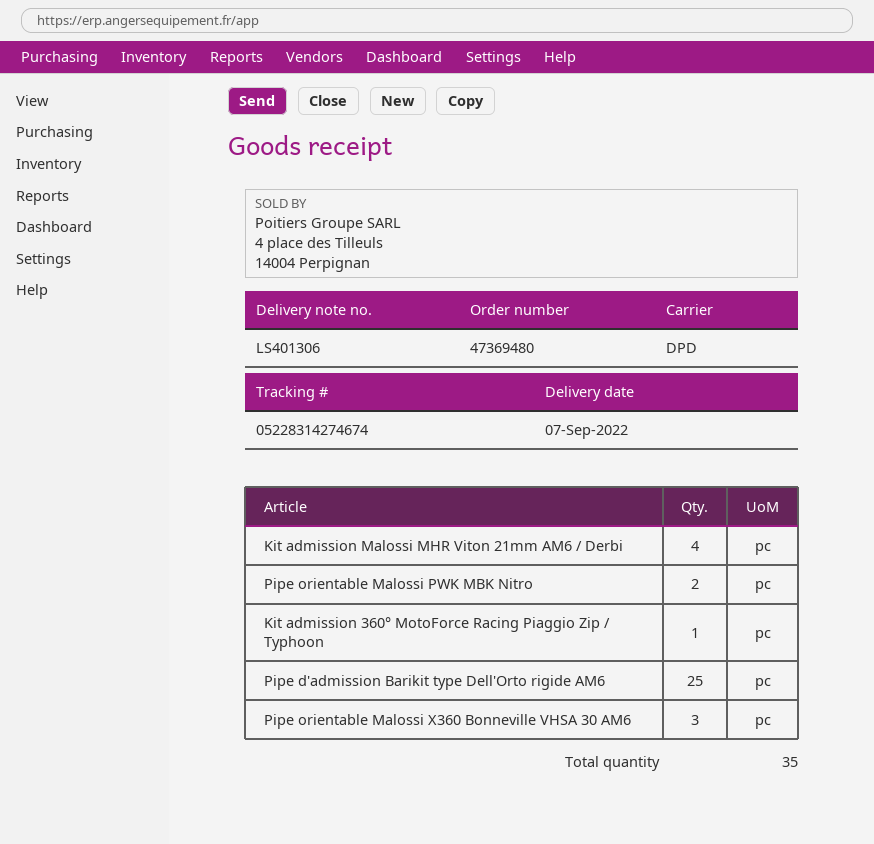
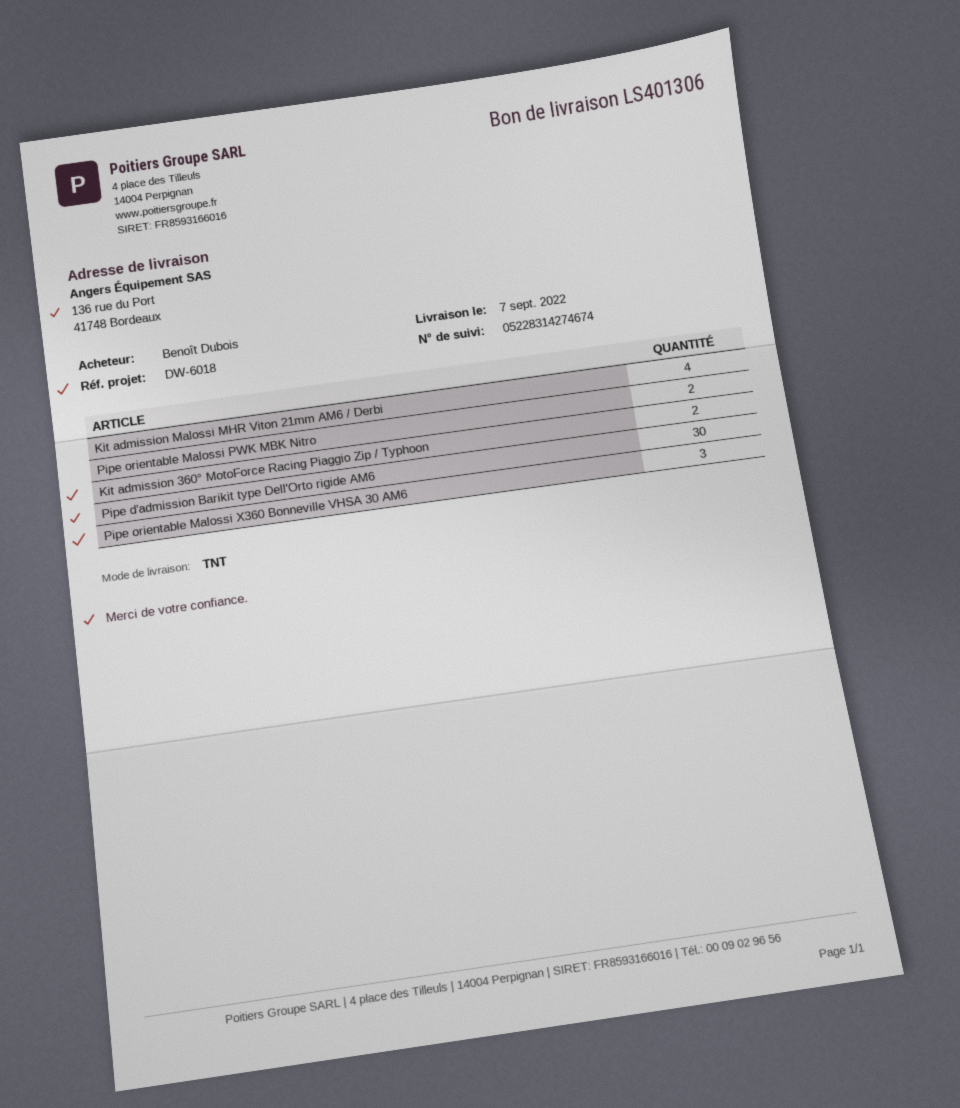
shipping method: DPD -> TNT
Kit admission 360° MotoForce Racing Piaggio Zip / Typhoon: 1 -> 2
Pipe d'admission Barikit type Dell'Orto rigide AM6: 25 -> 30

